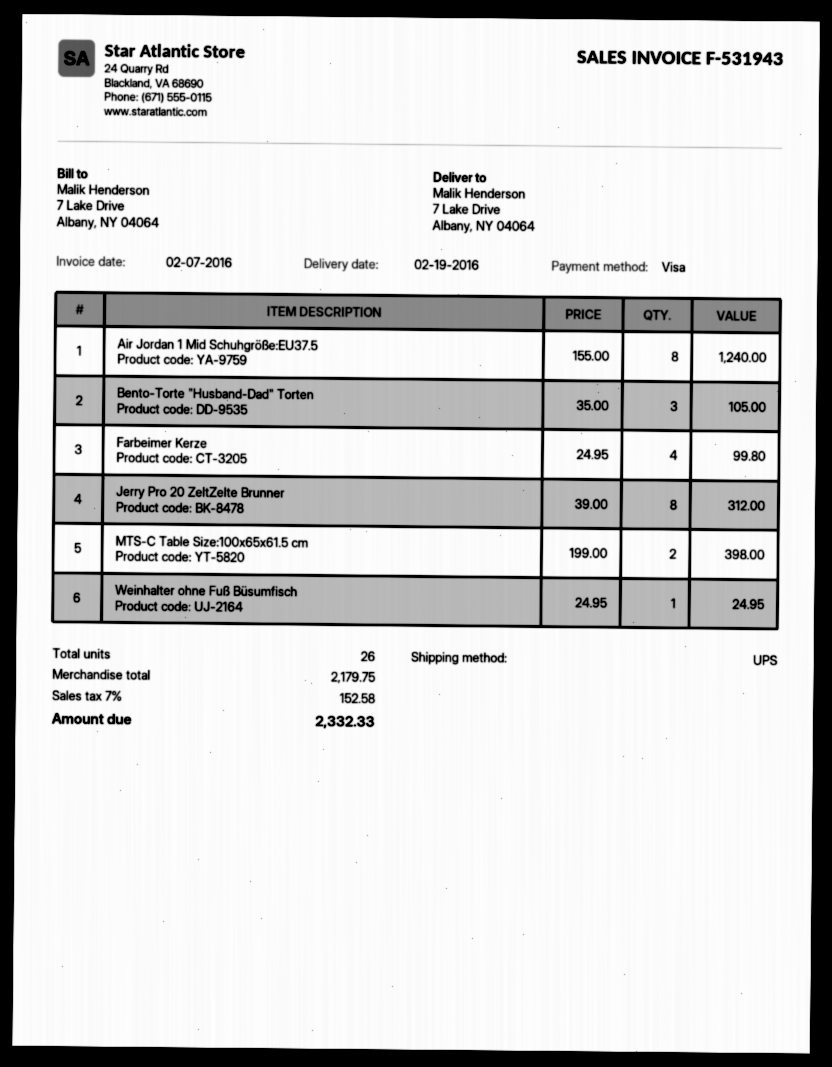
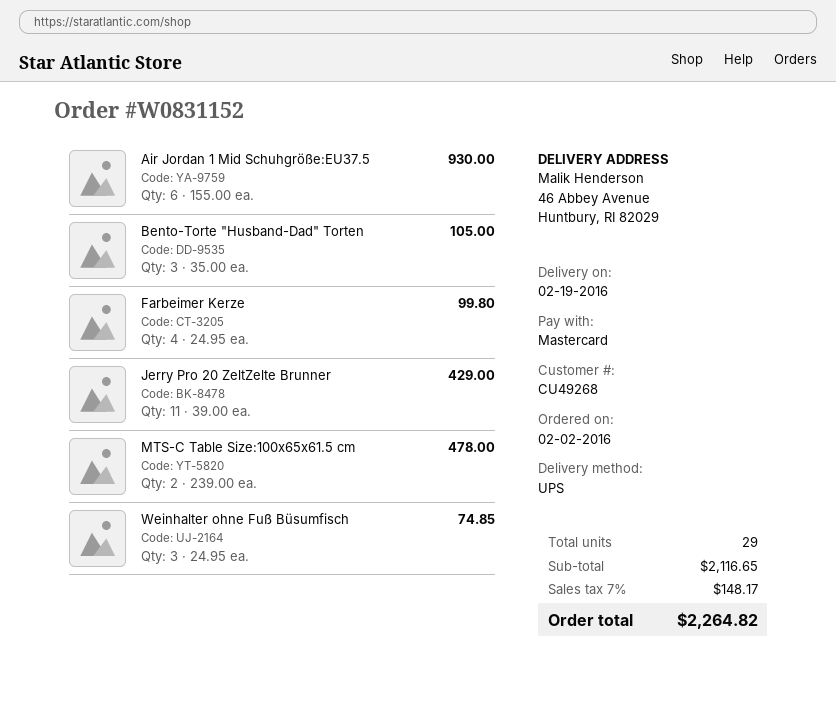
payment method: Visa -> Mastercard
ship to: 7 Lake Drive, Albany, NY 04064 -> 46 Abbey Avenue, Huntbury, RI 82029
Air Jordan 1 Mid Schuhgröße:EU37.5: 8 x 155.00 = 1240.00 -> 6 x 155.00 = 930.00
Jerry Pro 20 ZeltZelte Brunner: 8 x 39.00 = 312.00 -> 11 x 39.00 = 429.00
MTS-C Table Size:100x65x61.5 cm: 2 x 199.00 = 398.00 -> 2 x 239.00 = 478.00
Weinhalter ohne Fuß Büsumfisch: 1 x 24.95 = 24.95 -> 3 x 24.95 = 74.85
total quantity: 26 -> 29
subtotal: 2179.75 -> 2116.65
tax: 7% = 152.58 -> 7% = 148.17
total: 2332.33 -> 2264.82

